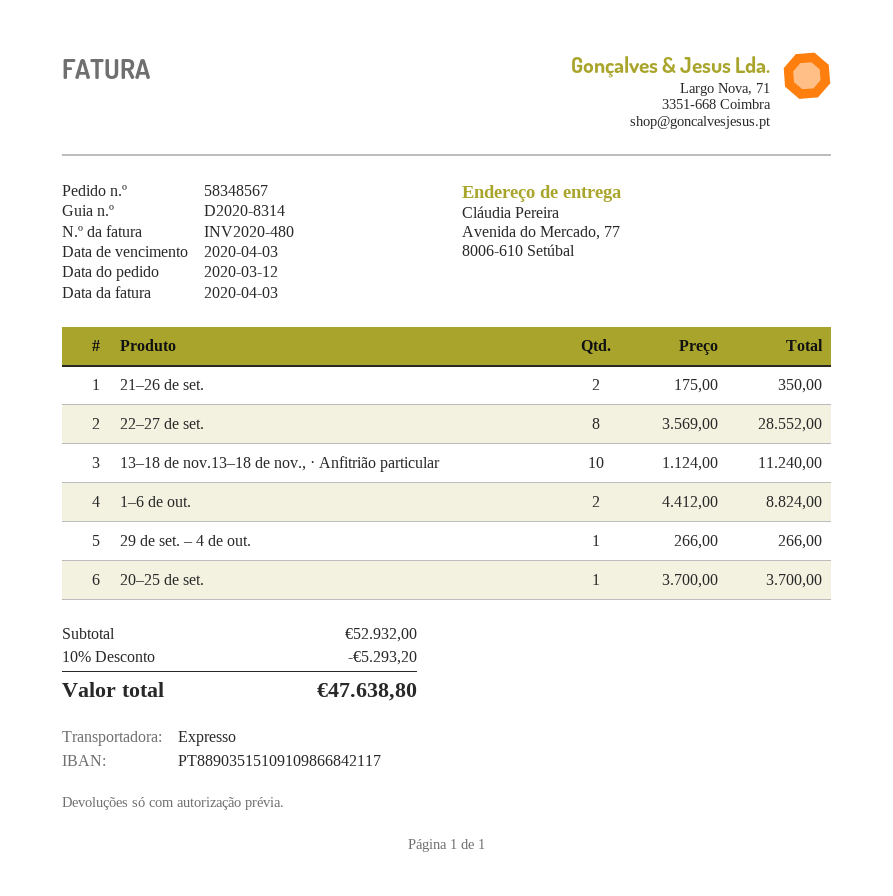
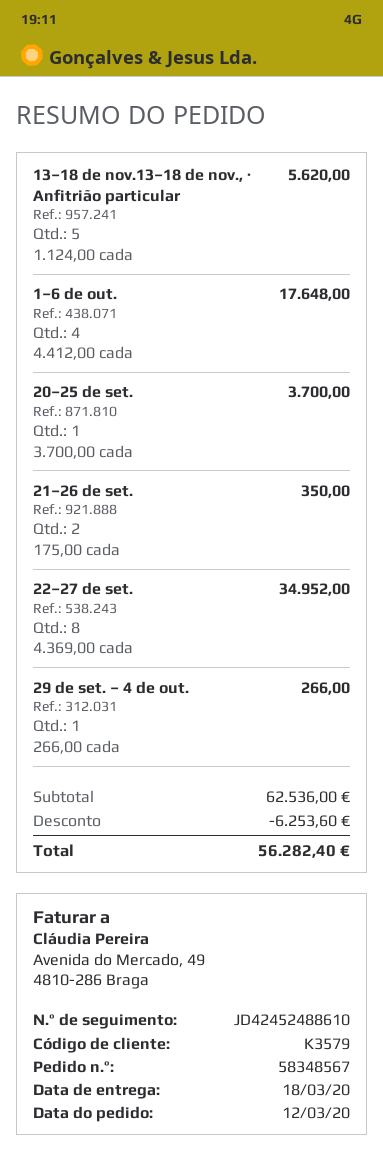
22–27 de set.: 8 x 3569.00 = 28552.00 -> 8 x 4369.00 = 34952.00
13–18 de nov.13–18 de nov., · Anfitrião particular: 10 x 1124.00 = 11240.00 -> 5 x 1124.00 = 5620.00
1–6 de out.: 2 x 4412.00 = 8824.00 -> 4 x 4412.00 = 17648.00
subtotal: 52932.00 -> 62536.00
discount: 5293.20 -> 6253.60
total: 47638.80 -> 56282.40

